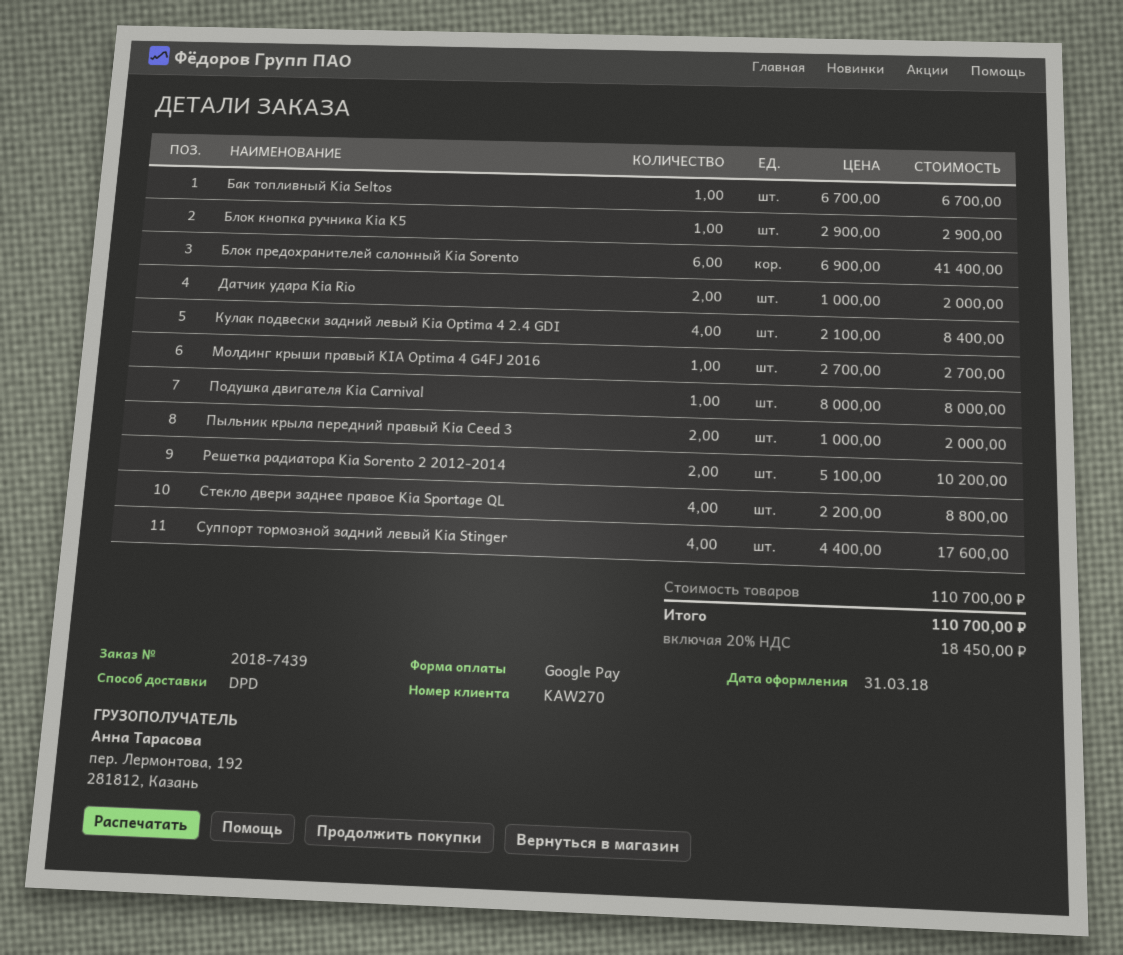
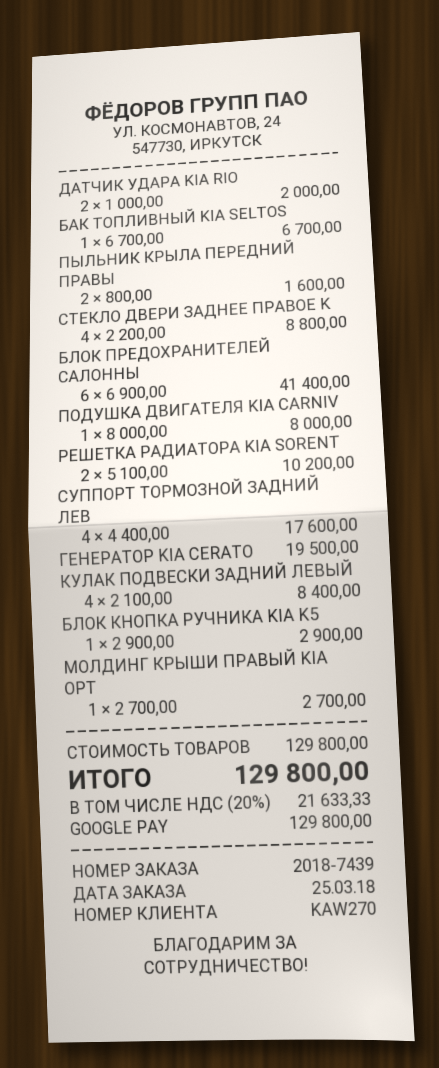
order date: 2018-03-31 -> 2018-03-25
Пыльник крыла передний правый Kia Ceed 3: 2 x 1000.00 = 2000.00 -> 2 x 800.00 = 1600.00
ГЕНЕРАТОР KIA CERATO: none -> 1 x 19500.00 = 19500.00
subtotal: 110700.00 -> 129800.00
tax: 20% = 18450.00 -> 20% = 21633.33
total: 110700.00 -> 129800.00

